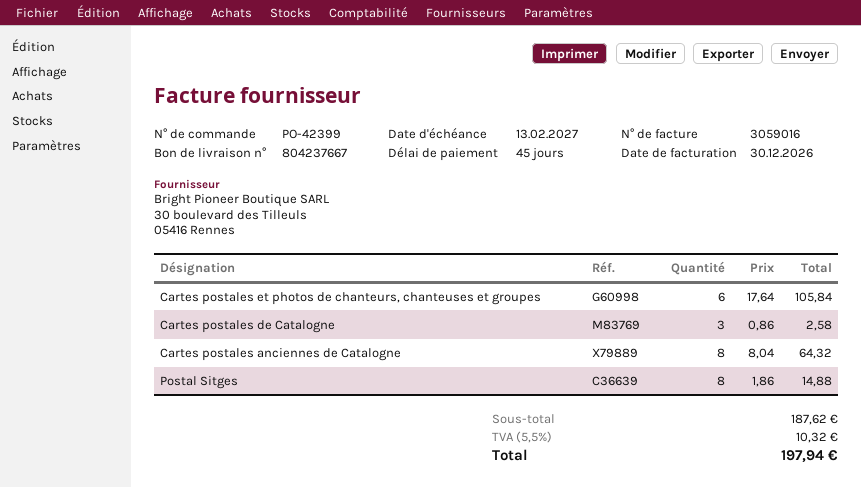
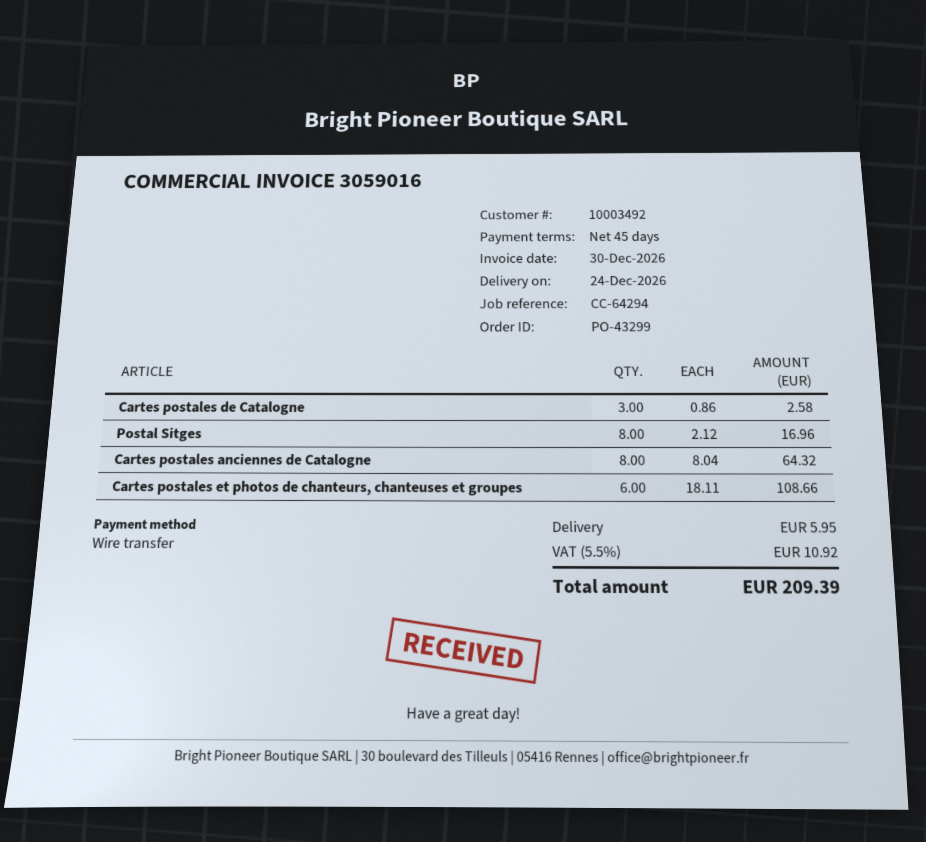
order number: PO-42399 -> PO-43299
Cartes postales et photos de chanteurs, chanteuses et groupes: 6 x 17.64 = 105.84 -> 6 x 18.11 = 108.66
Postal Sitges: 8 x 1.86 = 14.88 -> 8 x 2.12 = 16.96
shipping: none -> 5.95
tax: 5.5% = 10.32 -> 5.5% = 10.92
total: 197.94 -> 209.39

